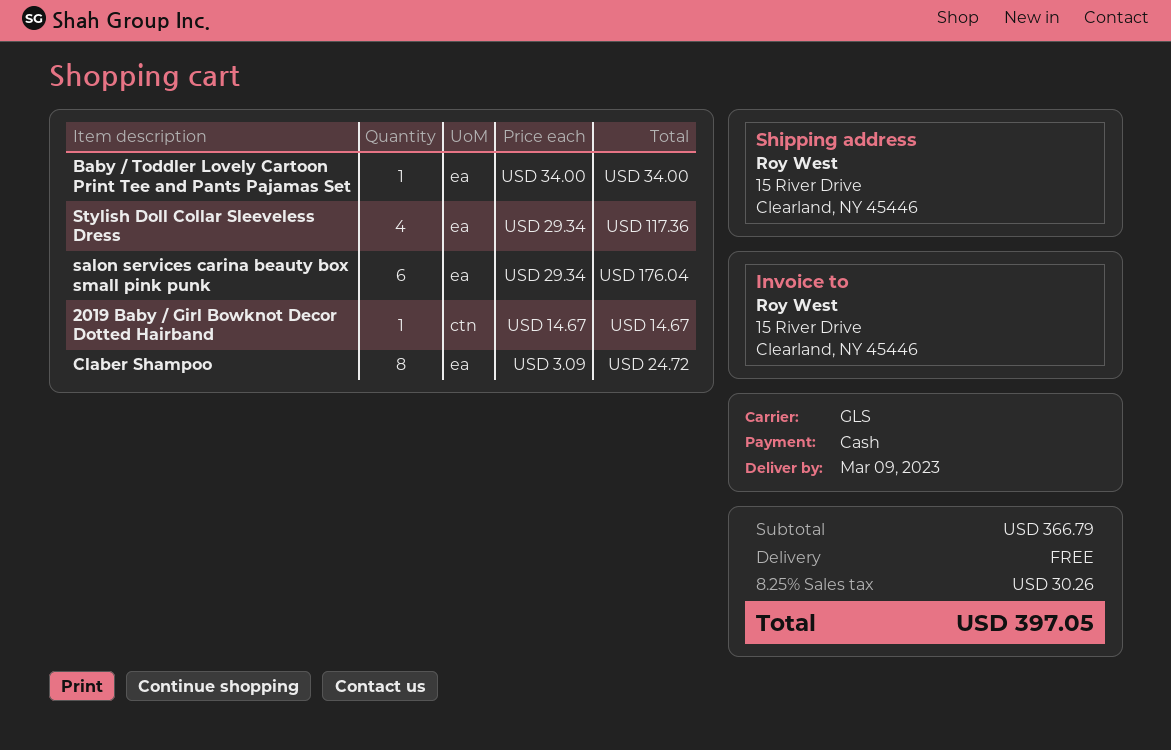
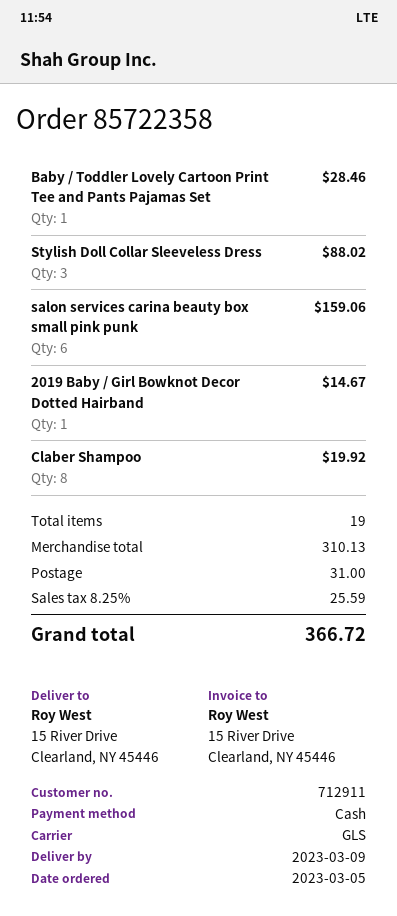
Baby / Toddler Lovely Cartoon Print Tee and Pants Pajamas Set: 1 for 34.00 -> 1 for 28.46
Stylish Doll Collar Sleeveless Dress: 4 for 117.36 -> 3 for 88.02
salon services carina beauty box small pink punk: 6 for 176.04 -> 6 for 159.06
Claber Shampoo: 8 for 24.72 -> 8 for 19.92
subtotal: 366.79 -> 310.13
shipping: 0.00 -> 31.00
tax: 8.25% = 30.26 -> 8.25% = 25.59
total: 397.05 -> 366.72

